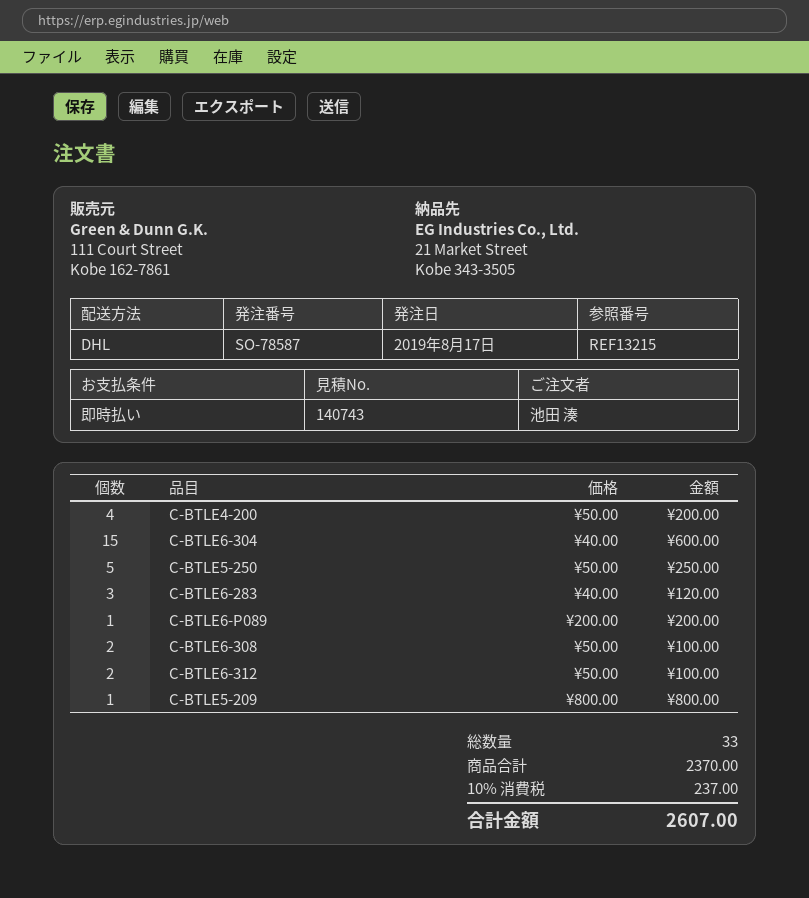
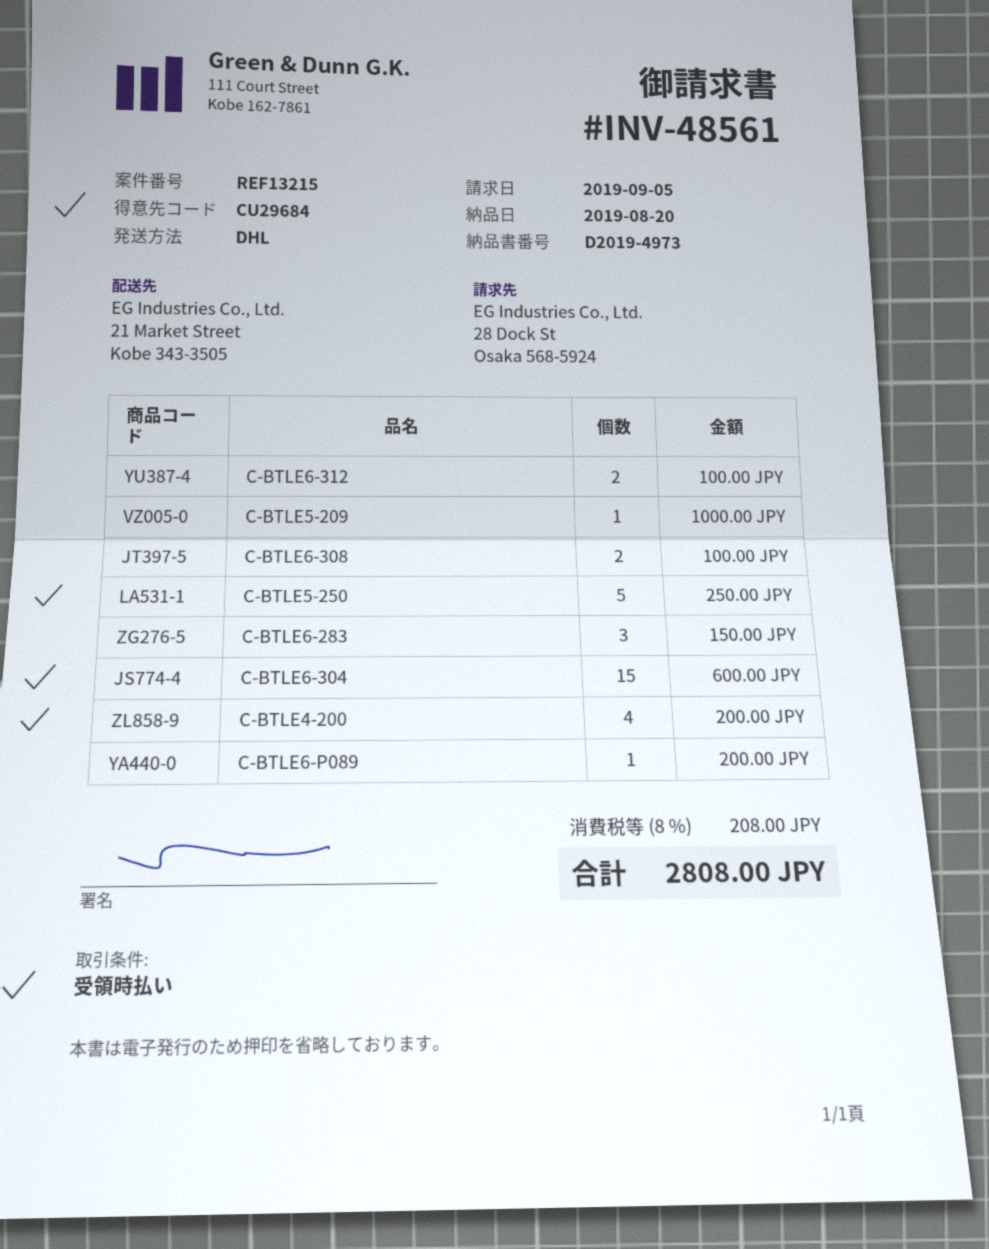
C-BTLE6-283: 3 for 120.00 -> 3 for 150.00
C-BTLE5-209: 1 for 800.00 -> 1 for 1000.00
tax: 10% = 237.00 -> 8% = 208.00
total: 2607.00 -> 2808.00

